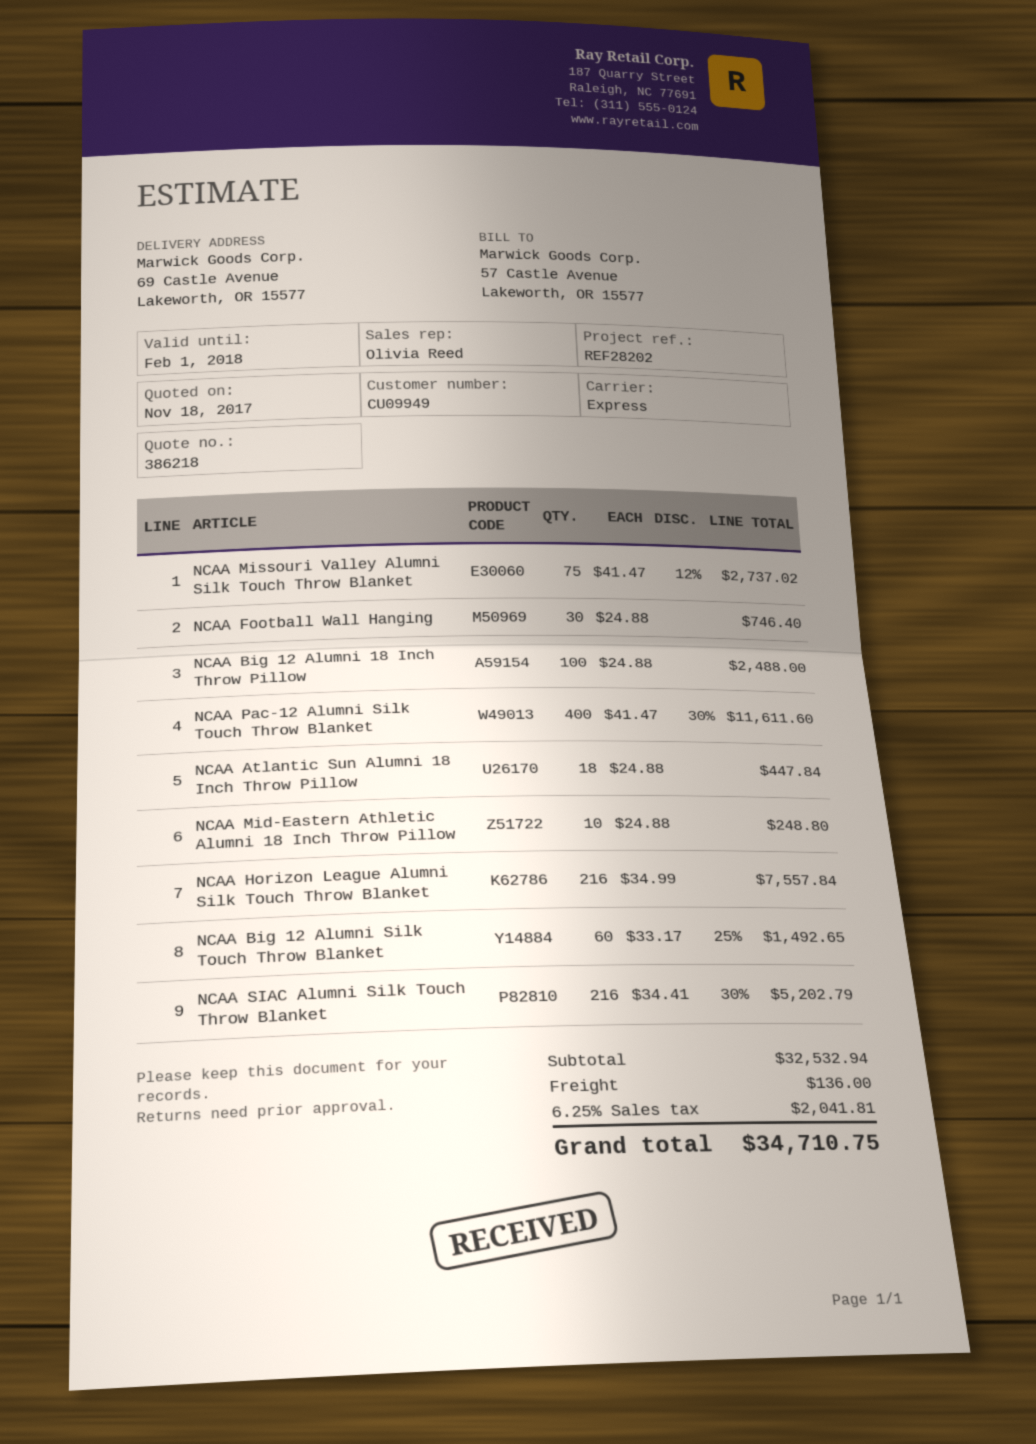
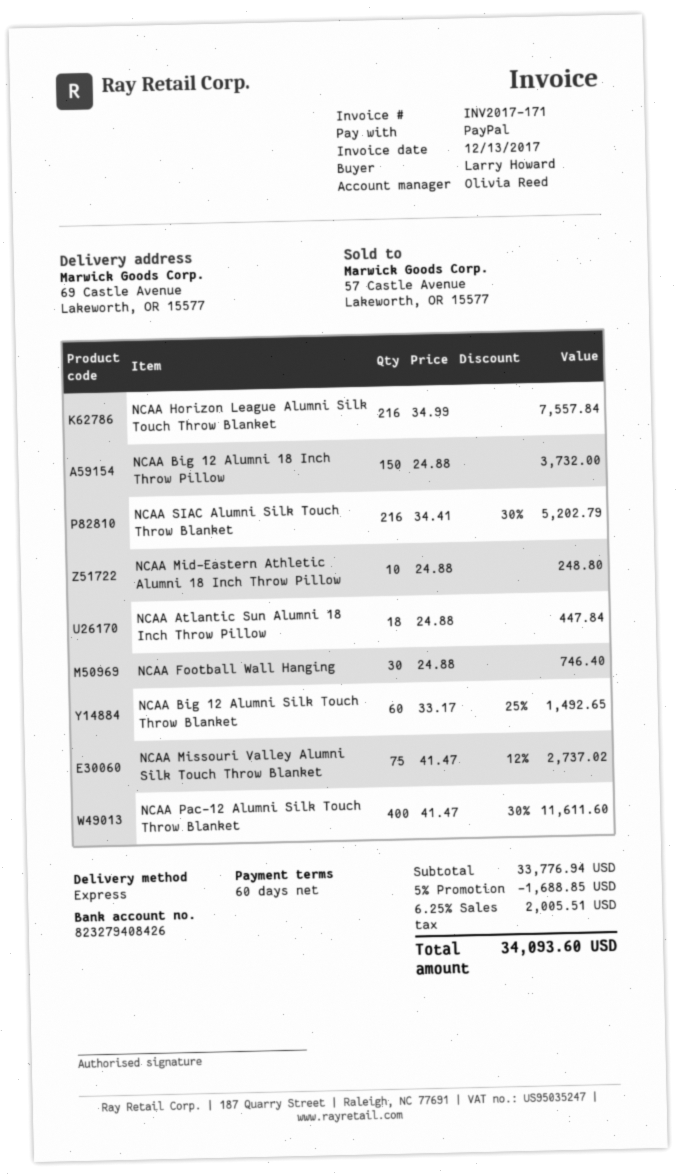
NCAA Big 12 Alumni 18 Inch Throw Pillow: 100 x 24.88 = 2488.00 -> 150 x 24.88 = 3732.00
subtotal: 32532.94 -> 33776.94
discount: none -> 5% = 1688.85
shipping: 136.00 -> none
tax: 6.25% = 2041.81 -> 6.25% = 2005.51
total: 34710.75 -> 34093.60

